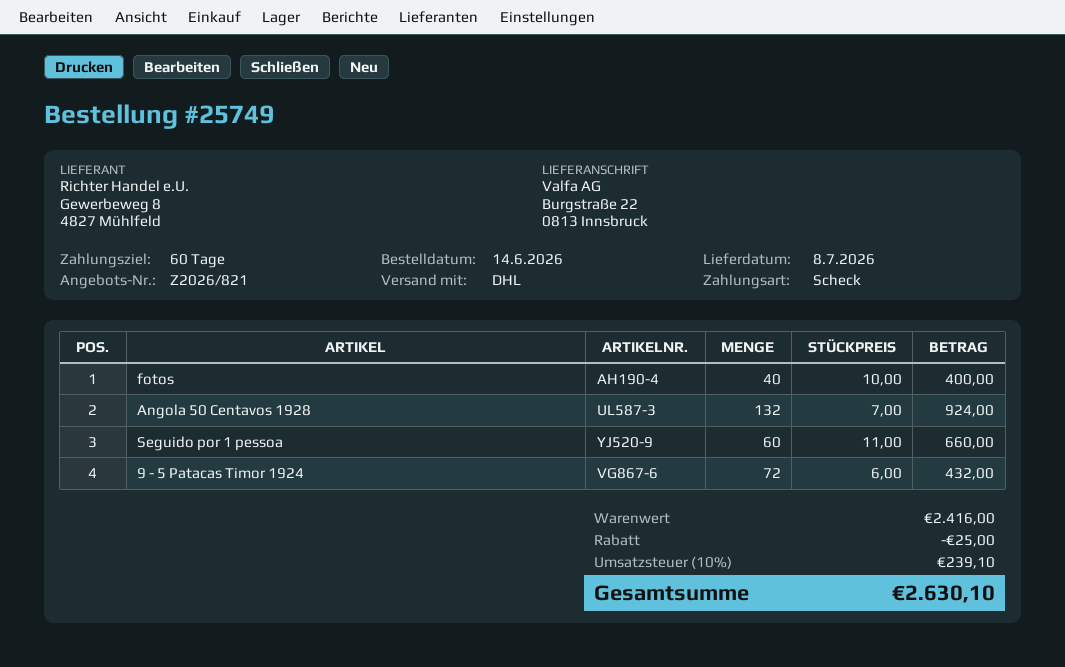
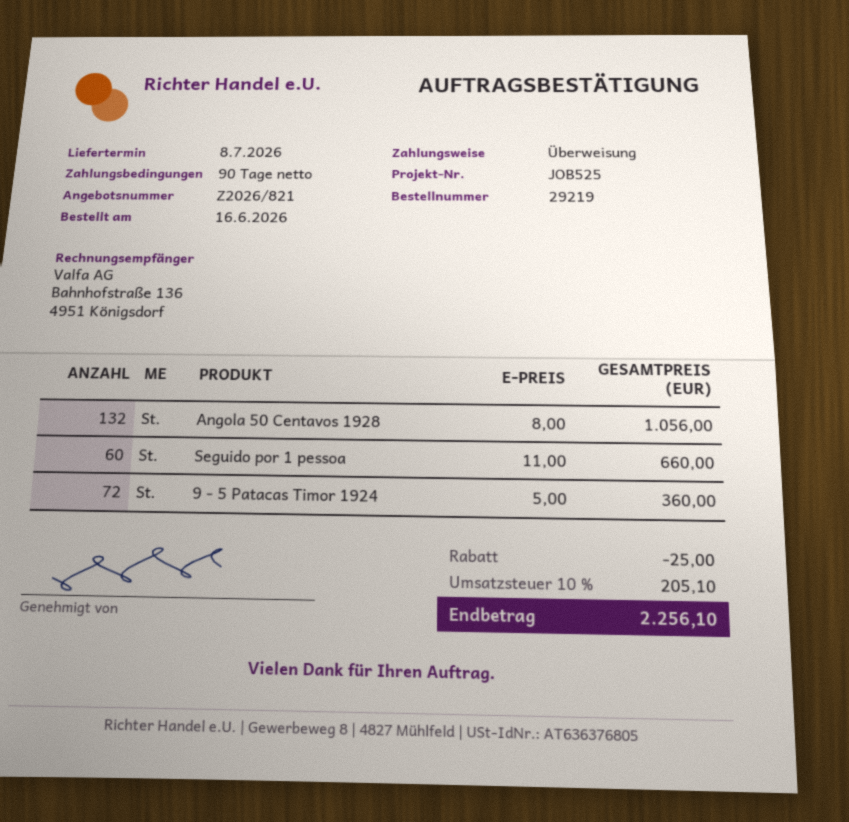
order number: 25749 -> 29219
order date: 2026-06-14 -> 2026-06-16
payment terms: 60 days -> 90 days
payment method: cheque -> bank transfer
fotos: 40 x 10.00 = 400.00 -> none
Angola 50 Centavos 1928: 132 x 7.00 = 924.00 -> 132 x 8.00 = 1056.00
9 - 5 Patacas Timor 1924: 72 x 6.00 = 432.00 -> 72 x 5.00 = 360.00
tax: 10% = 239.10 -> 10% = 205.10
total: 2630.10 -> 2256.10

